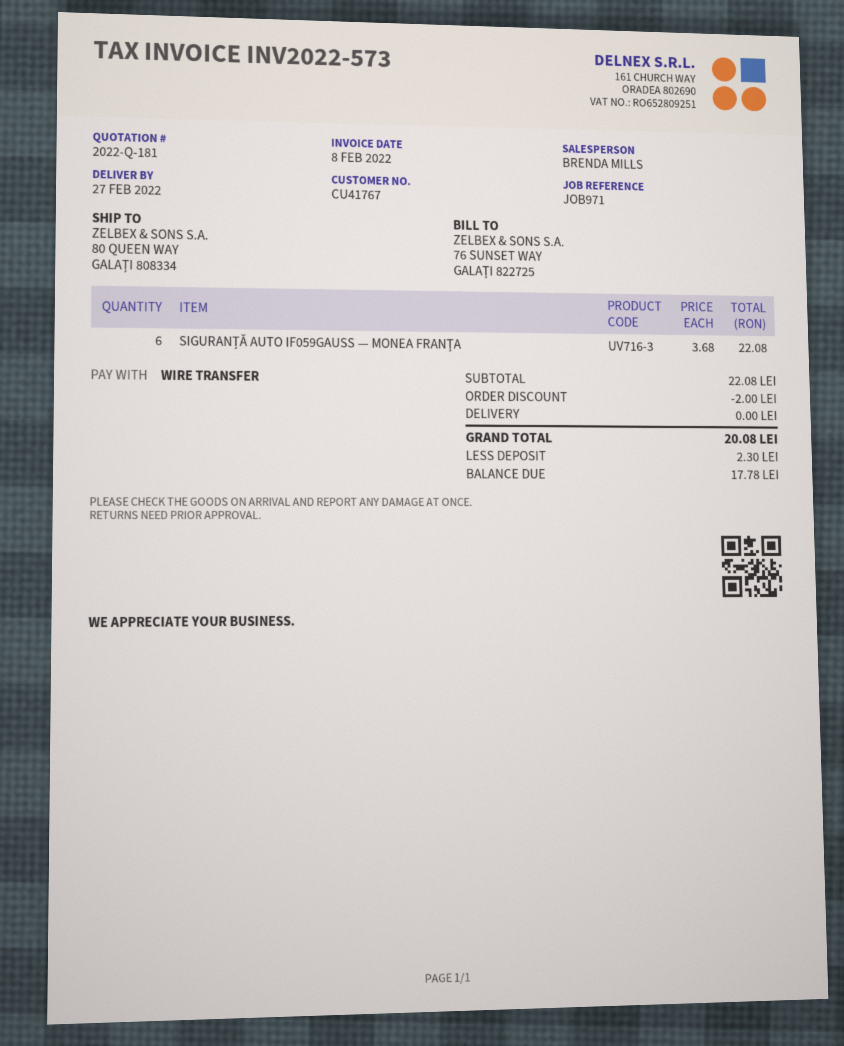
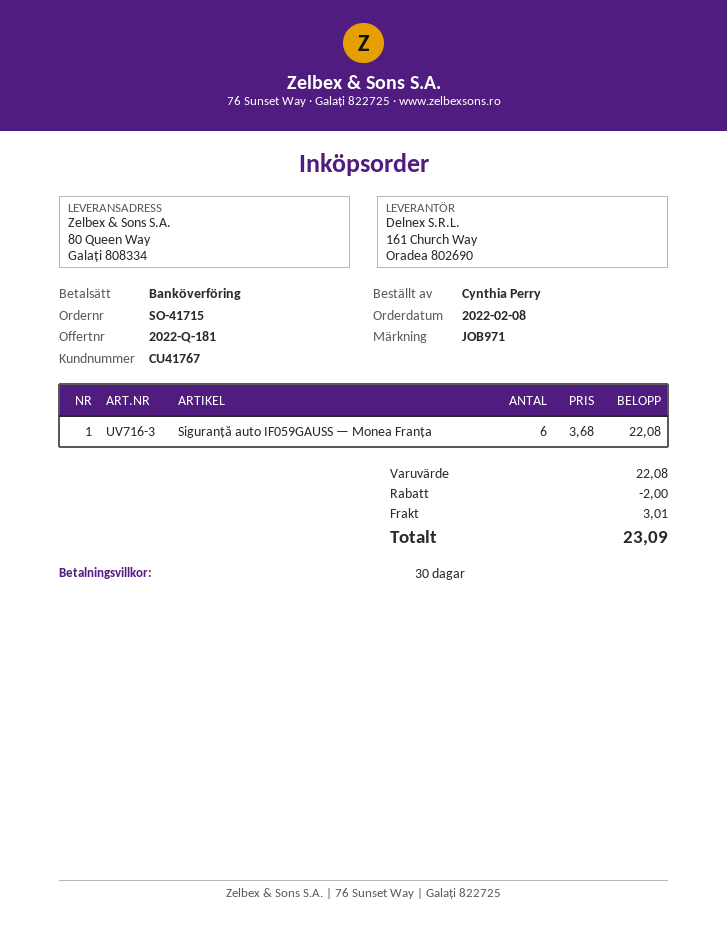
shipping: 0.00 -> 3.01
total: 20.08 -> 23.09

